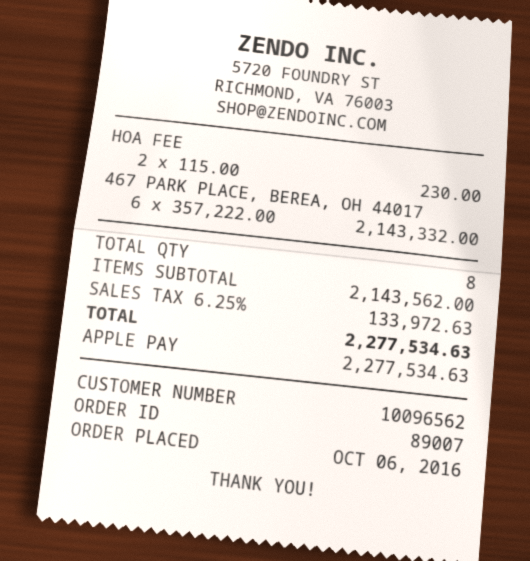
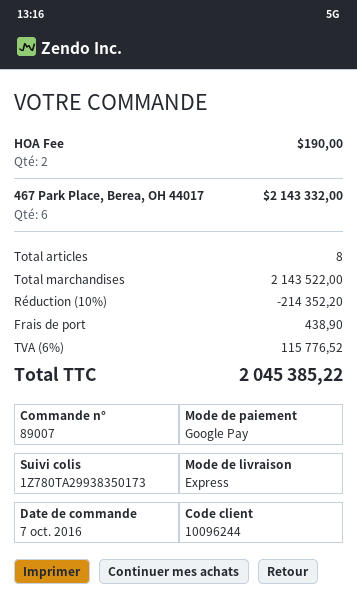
order date: 2016-10-06 -> 2016-10-07
customer number: 10096562 -> 10096244
payment method: Apple Pay -> Google Pay
HOA FEE: 2 for 230.00 -> 2 for 190.00
subtotal: 2143562.00 -> 2143522.00
discount: none -> 10% = 214352.20
shipping: none -> 438.90
tax: 6.25% = 133972.63 -> 6% = 115776.52
total: 2277534.63 -> 2045385.22

